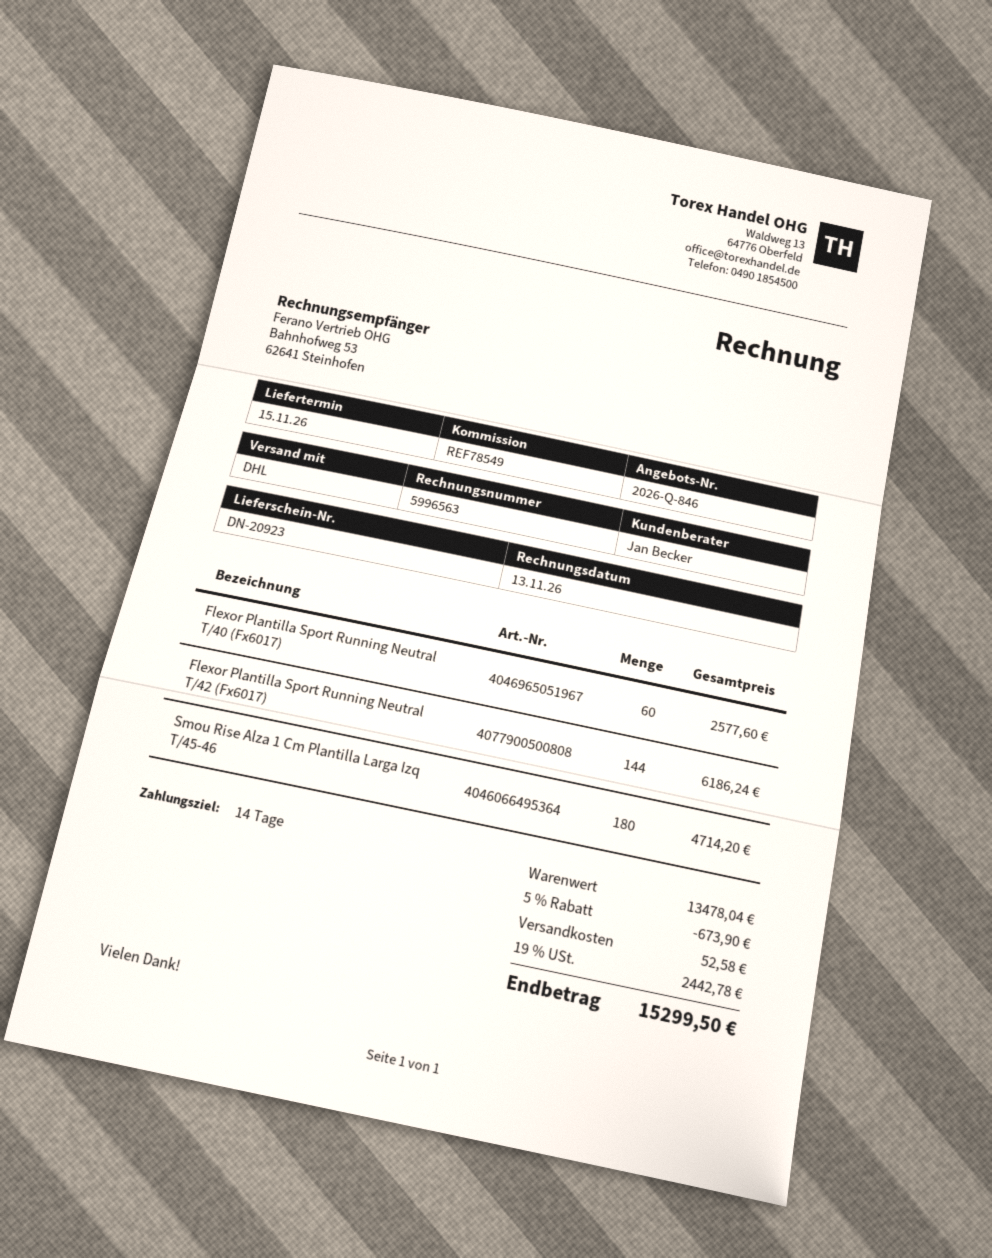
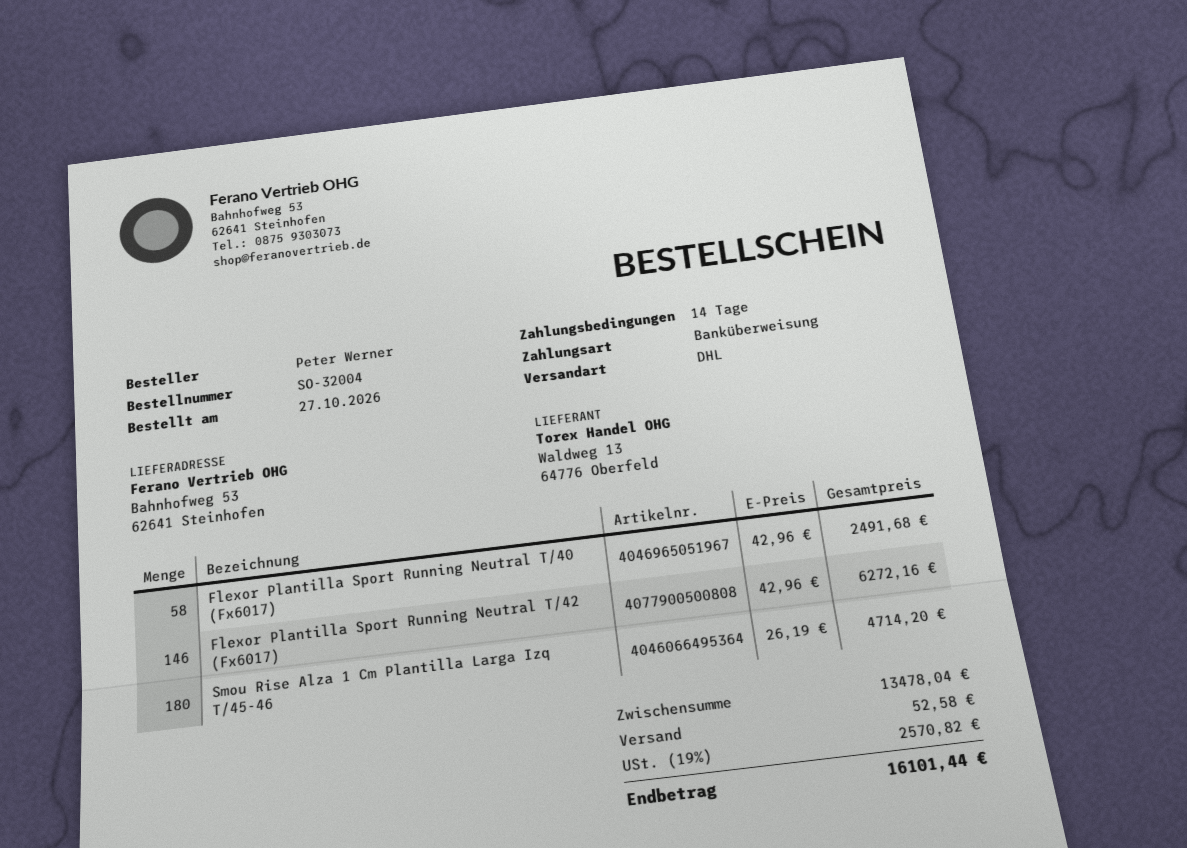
Flexor Plantilla Sport Running Neutral T/40 (Fx6017): 60 for 2577.60 -> 58 for 2491.68
Flexor Plantilla Sport Running Neutral T/42 (Fx6017): 144 for 6186.24 -> 146 for 6272.16
discount: 5% = 673.90 -> none
tax: 19% = 2442.78 -> 19% = 2570.82
total: 15299.50 -> 16101.44

